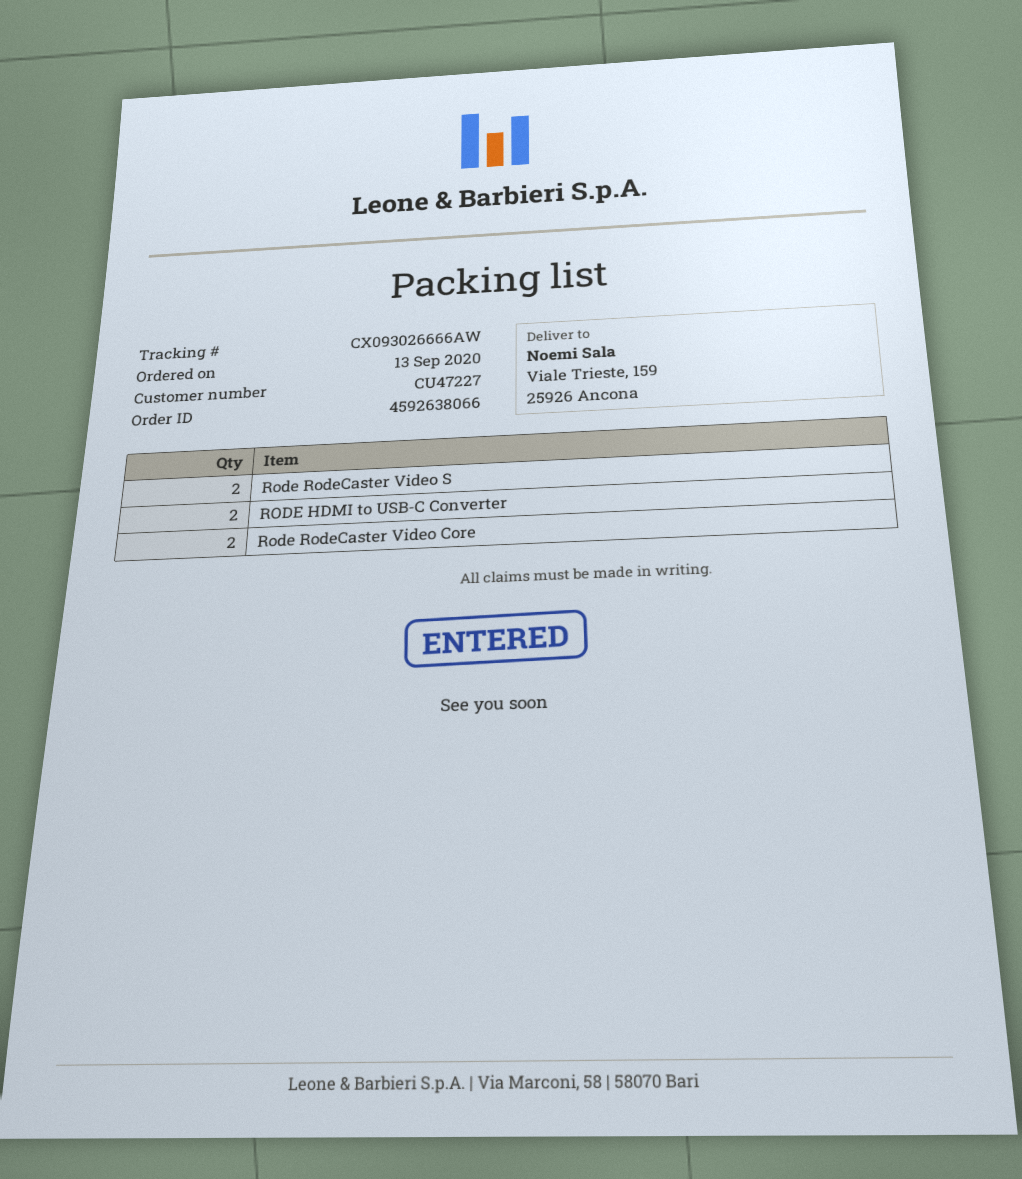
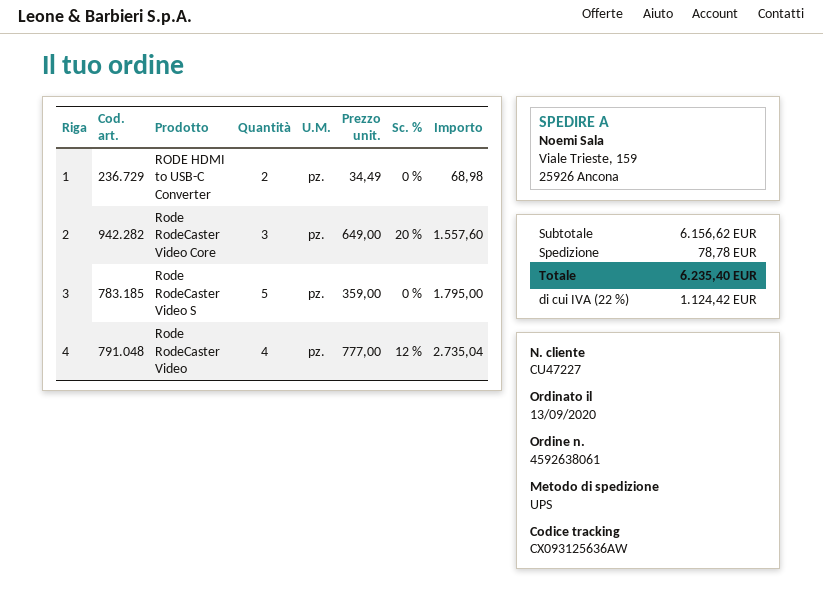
order number: 4592638066 -> 4592638061
tracking number: CX093026666AW -> CX093125636AW
Rode RodeCaster Video S: 2 -> 5
Rode RodeCaster Video Core: 2 -> 3
Rode RodeCaster Video: none -> 4

